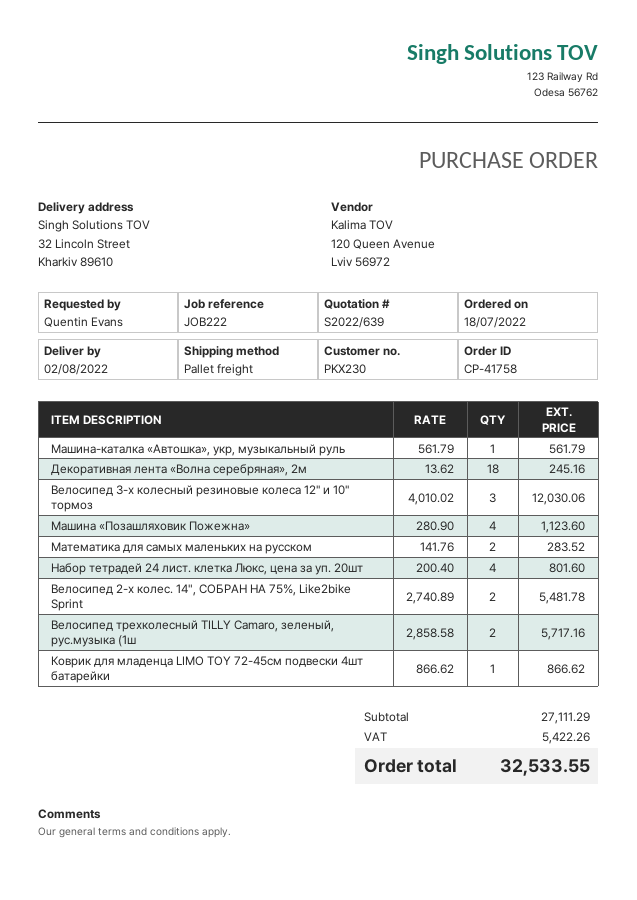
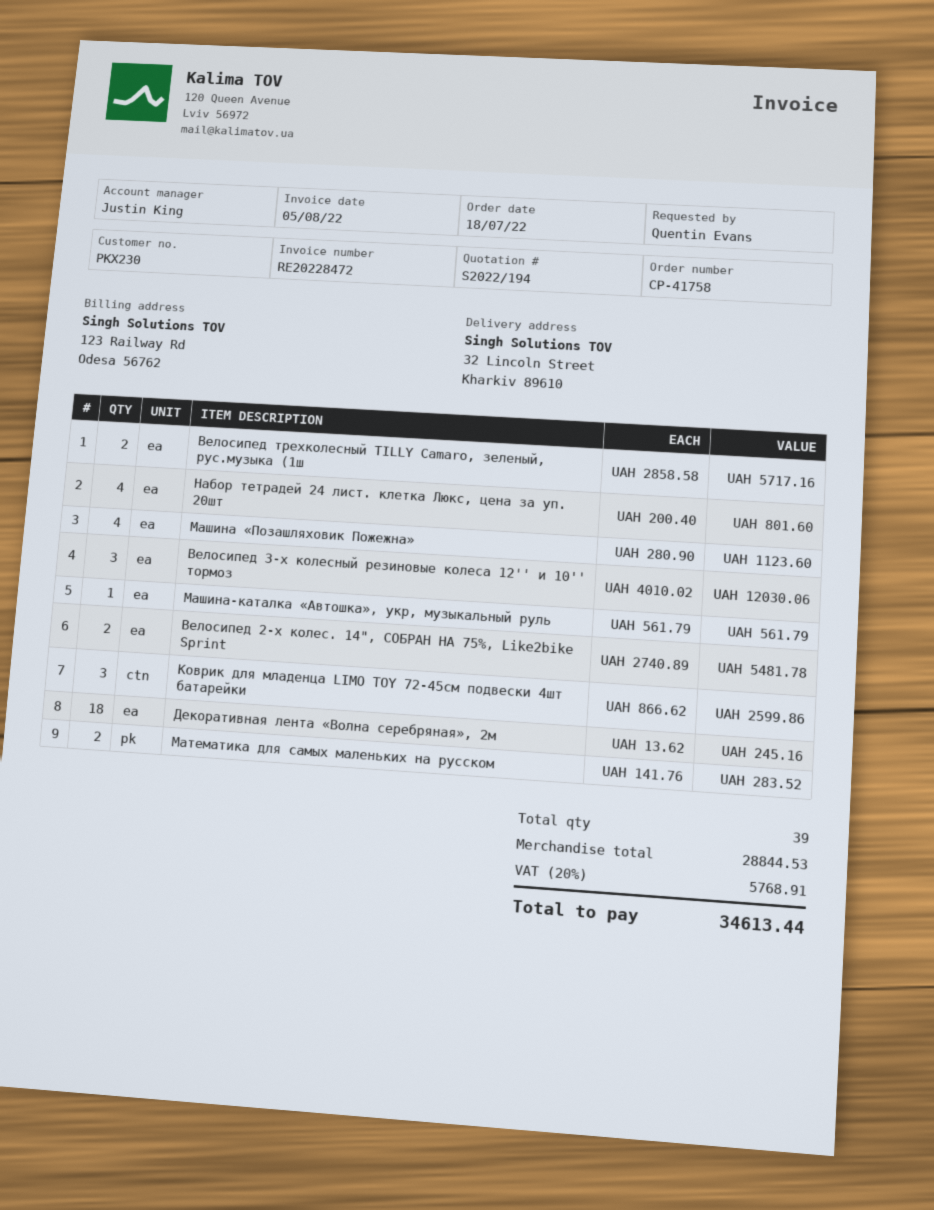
quote number: S2022/639 -> S2022/194
Коврик для младенца LIMO TOY 72-45см подвески 4шт батарейки: 1 x 866.62 = 866.62 -> 3 x 866.62 = 2599.86
subtotal: 27111.29 -> 28844.53
tax: 5422.26 -> 5768.91
total: 32533.55 -> 34613.44

